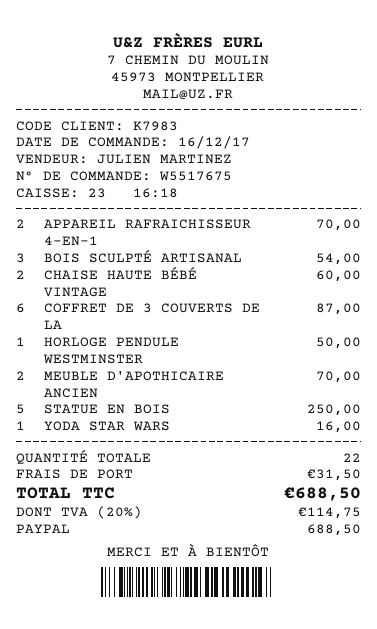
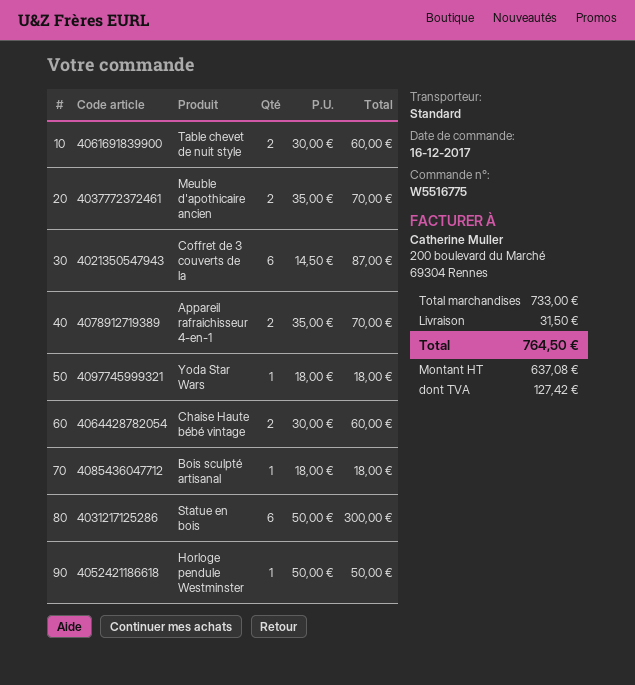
order number: W5517675 -> W5516775
BOIS SCULPTÉ ARTISANAL: 3 for 54.00 -> 1 for 18.00
STATUE EN BOIS: 5 for 250.00 -> 6 for 300.00
YODA STAR WARS: 1 for 16.00 -> 1 for 18.00
Table chevet de nuit style: none -> 2 for 60.00
tax: 114.75 -> 127.42
total: 688.50 -> 764.50

